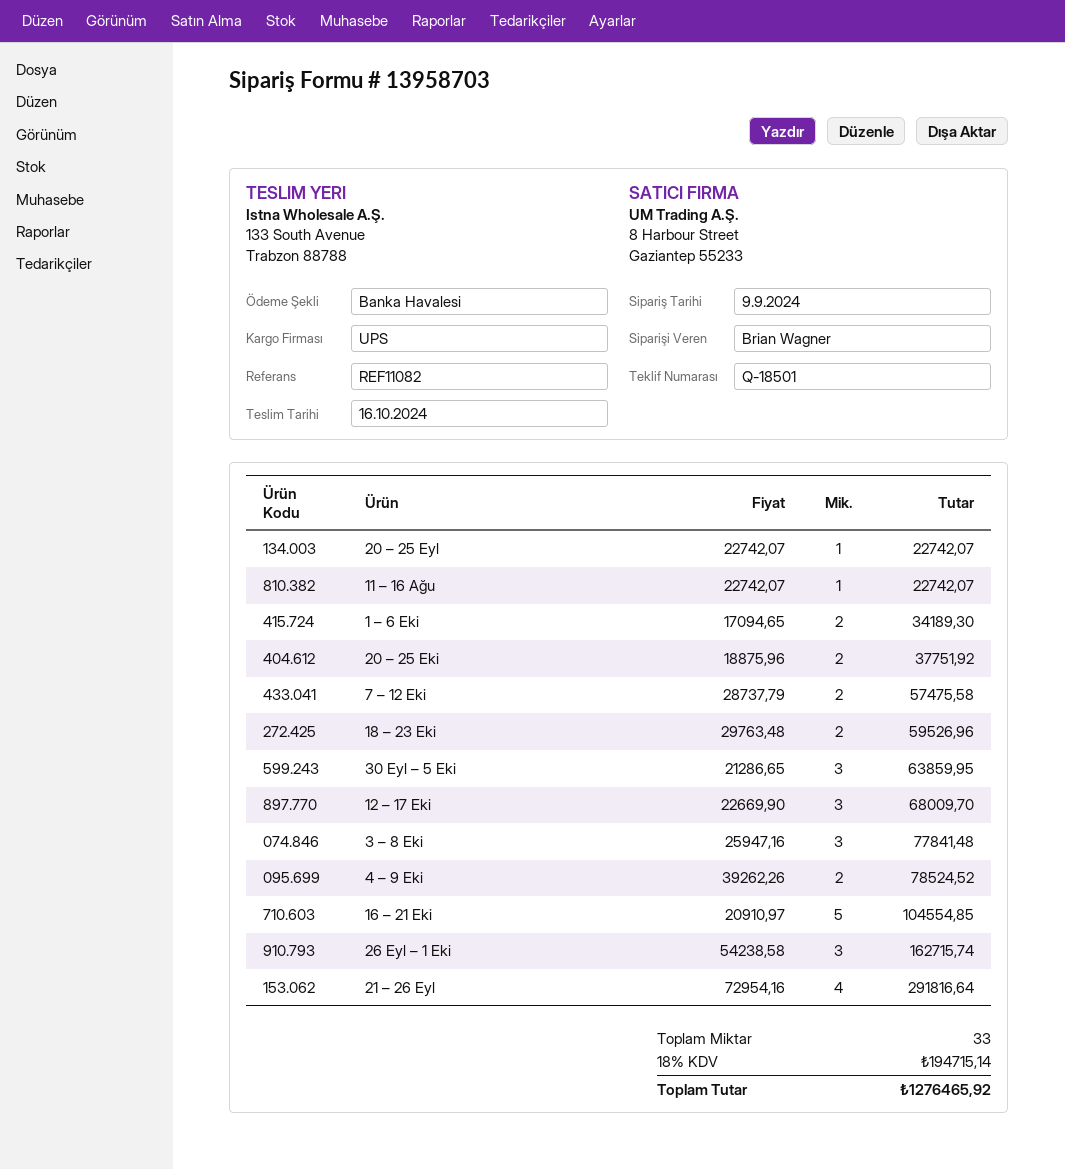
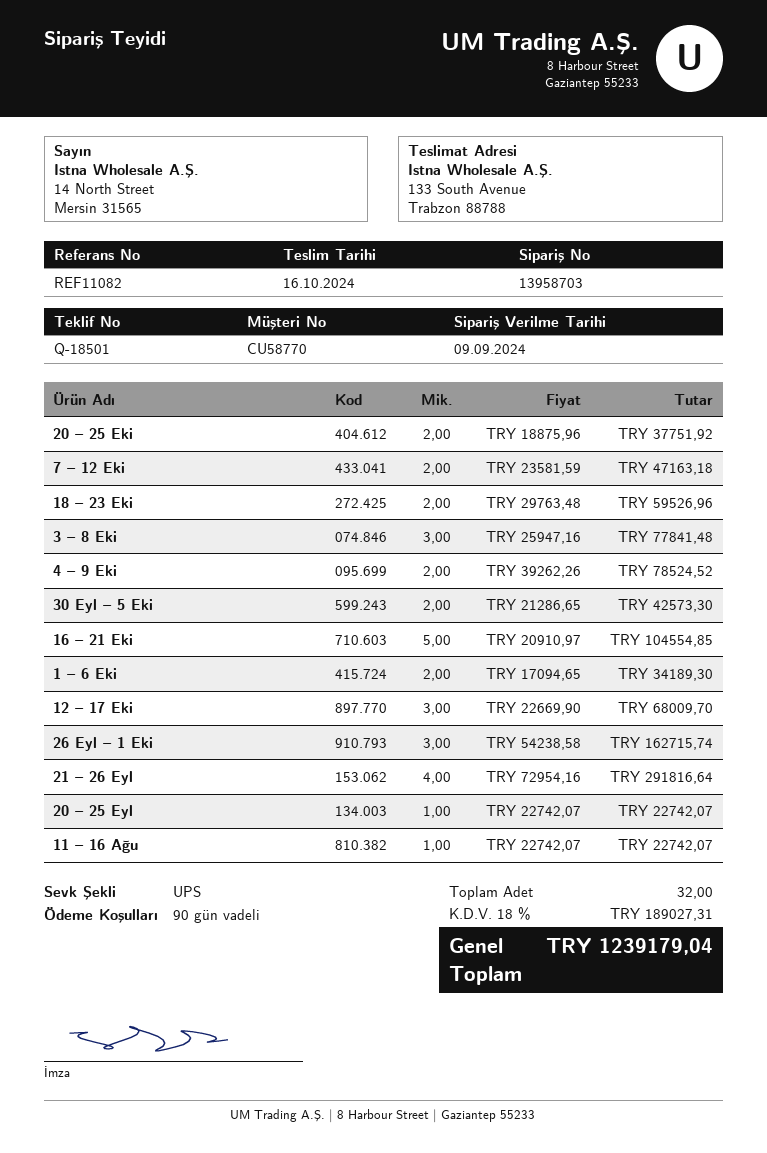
7 – 12 Eki: 2 x 28737.79 = 57475.58 -> 2 x 23581.59 = 47163.18
30 Eyl – 5 Eki: 3 x 21286.65 = 63859.95 -> 2 x 21286.65 = 42573.30
total quantity: 33 -> 32
tax: 18% = 194715.14 -> 18% = 189027.31
total: 1276465.92 -> 1239179.04

